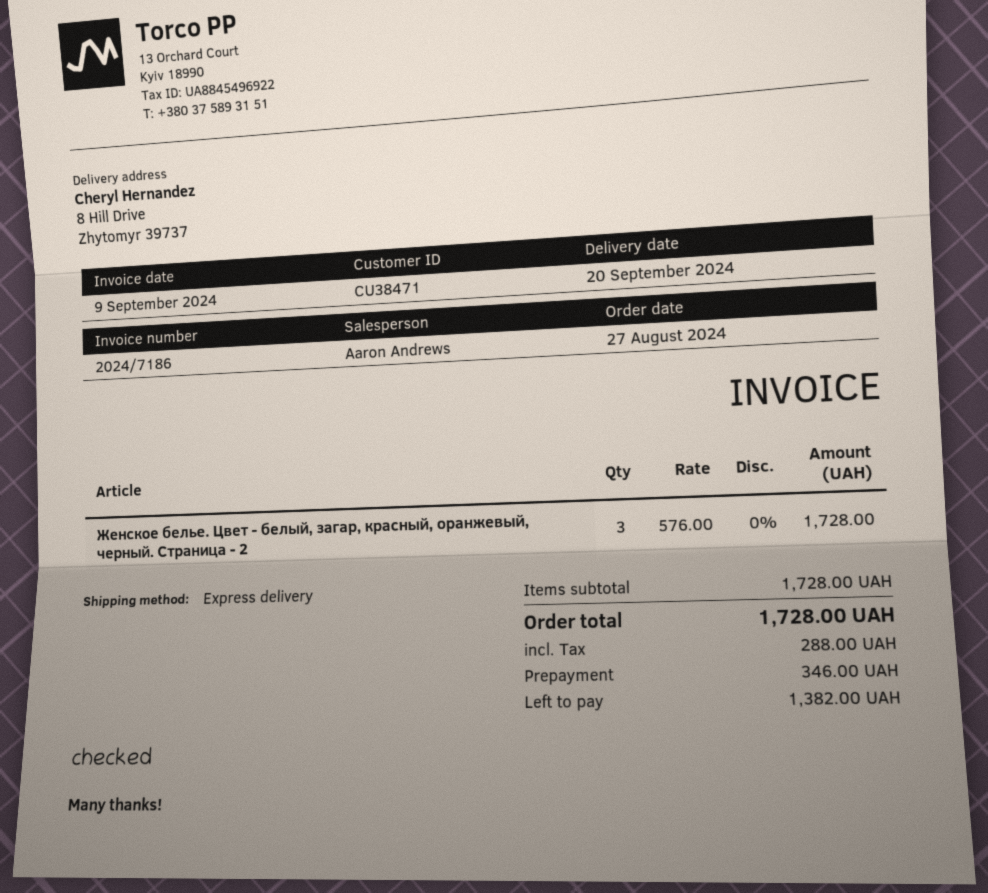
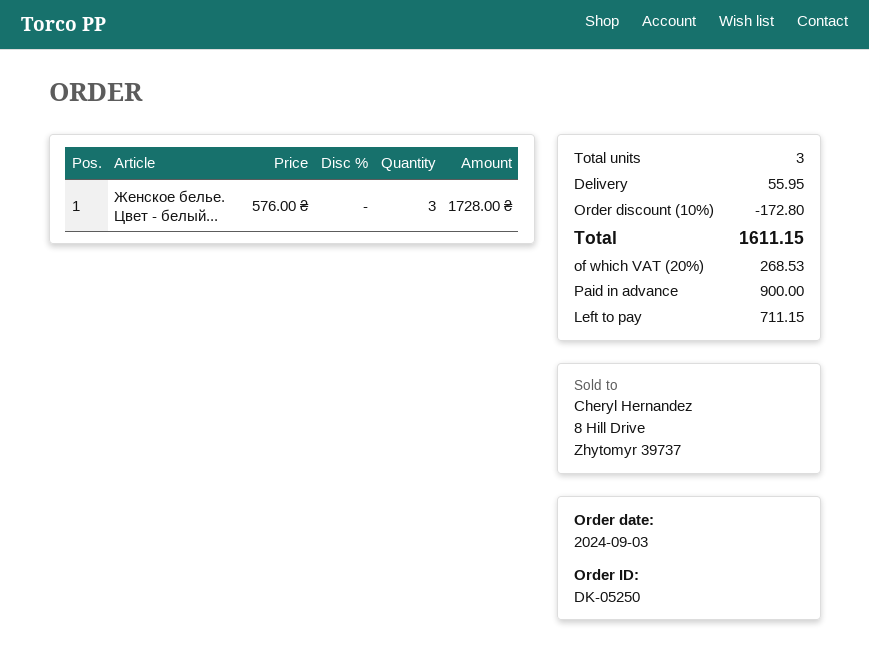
order date: 2024-08-27 -> 2024-09-03
discount: none -> 10% = 172.80
shipping: none -> 55.95
tax: 288.00 -> 268.53
total: 1728.00 -> 1611.15
deposit: 346.00 -> 900.00
balance: 1382.00 -> 711.15

